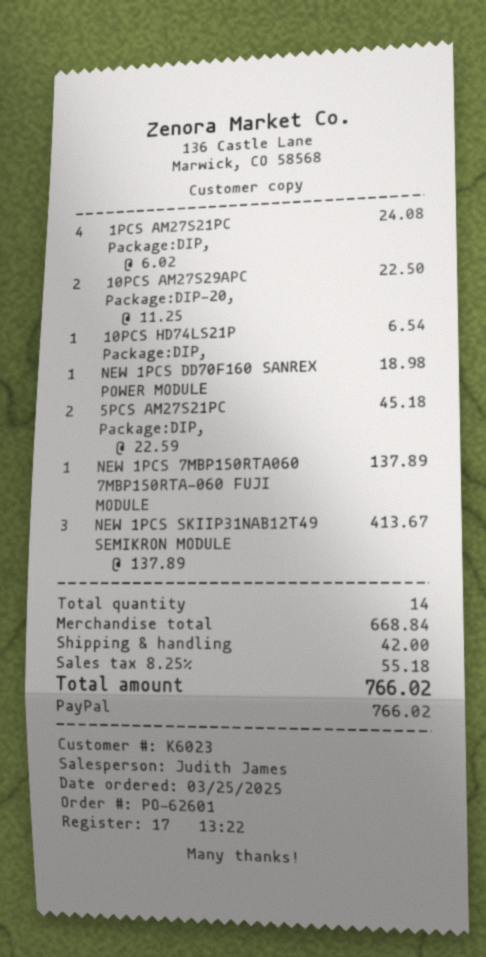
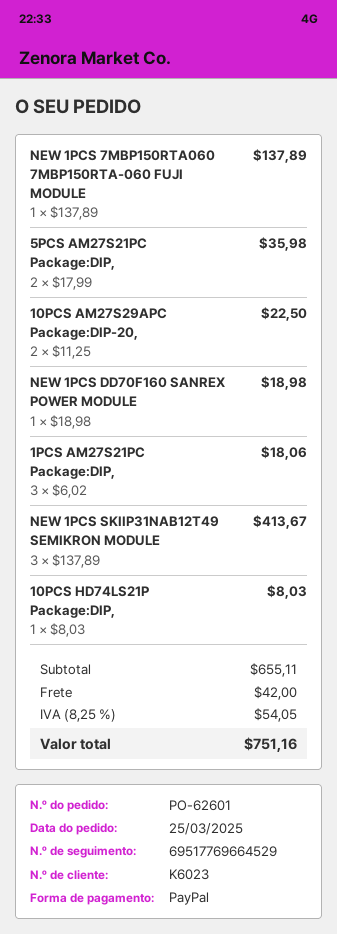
1PCS AM27S21PC Package:DIP,: 4 x 6.02 = 24.08 -> 3 x 6.02 = 18.06
10PCS HD74LS21P Package:DIP,: 1 x 6.54 = 6.54 -> 1 x 8.03 = 8.03
5PCS AM27S21PC Package:DIP,: 2 x 22.59 = 45.18 -> 2 x 17.99 = 35.98
subtotal: 668.84 -> 655.11
tax: 8.25% = 55.18 -> 8.25% = 54.05
total: 766.02 -> 751.16

